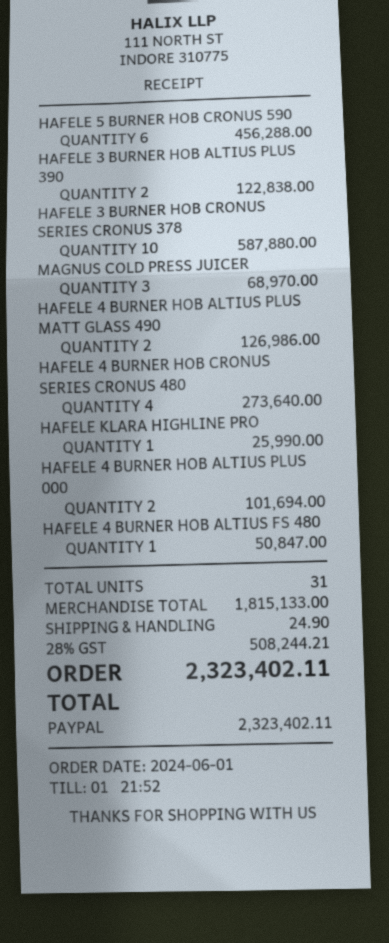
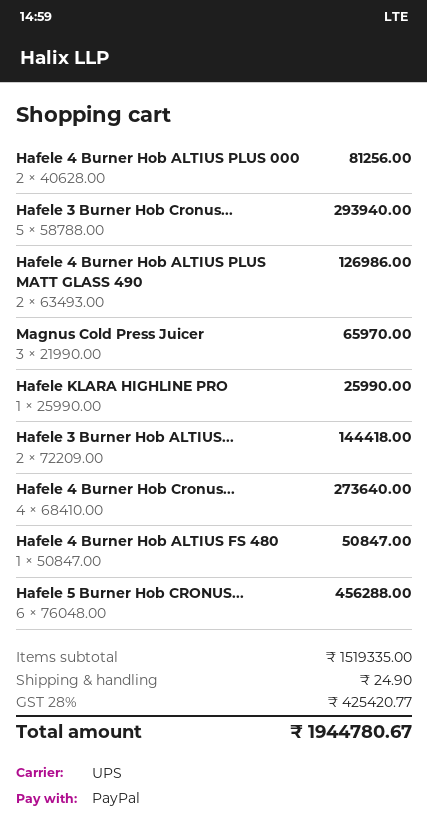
HAFELE 3 BURNER HOB ALTIUS PLUS 390: 2 for 122838.00 -> 2 for 144418.00
HAFELE 3 BURNER HOB CRONUS SERIES CRONUS 378: 10 for 587880.00 -> 5 for 293940.00
MAGNUS COLD PRESS JUICER: 3 for 68970.00 -> 3 for 65970.00
HAFELE 4 BURNER HOB ALTIUS PLUS 000: 2 for 101694.00 -> 2 for 81256.00
subtotal: 1815133.00 -> 1519335.00
tax: 28% = 508244.21 -> 28% = 425420.77
total: 2323402.11 -> 1944780.67

